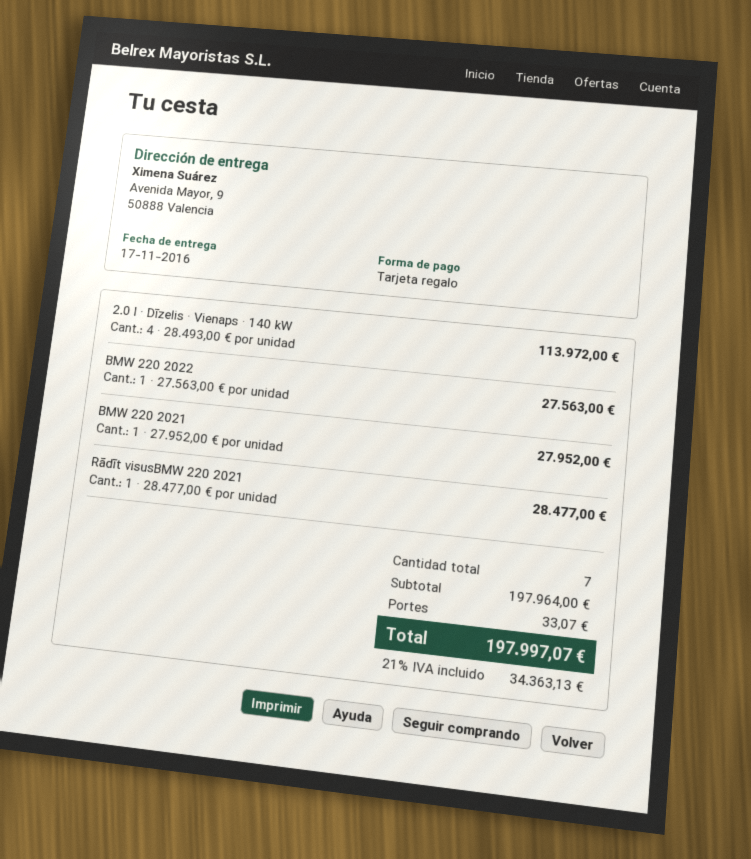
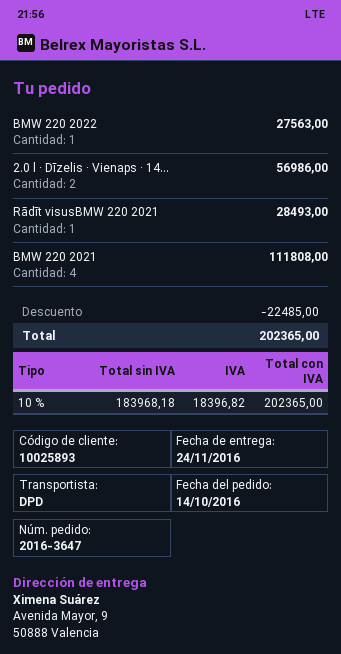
delivery date: 2016-11-17 -> 2016-11-24
2.0 l · Dīzelis · Vienaps · 140 kW: 4 for 113972.00 -> 2 for 56986.00
BMW 220 2021: 1 for 27952.00 -> 4 for 111808.00
Rādīt visusBMW 220 2021: 1 for 28477.00 -> 1 for 28493.00
discount: none -> 22485.00
shipping: 33.07 -> none
tax: 21% = 34363.13 -> 10% = 18396.82
total: 197997.07 -> 202365.00

